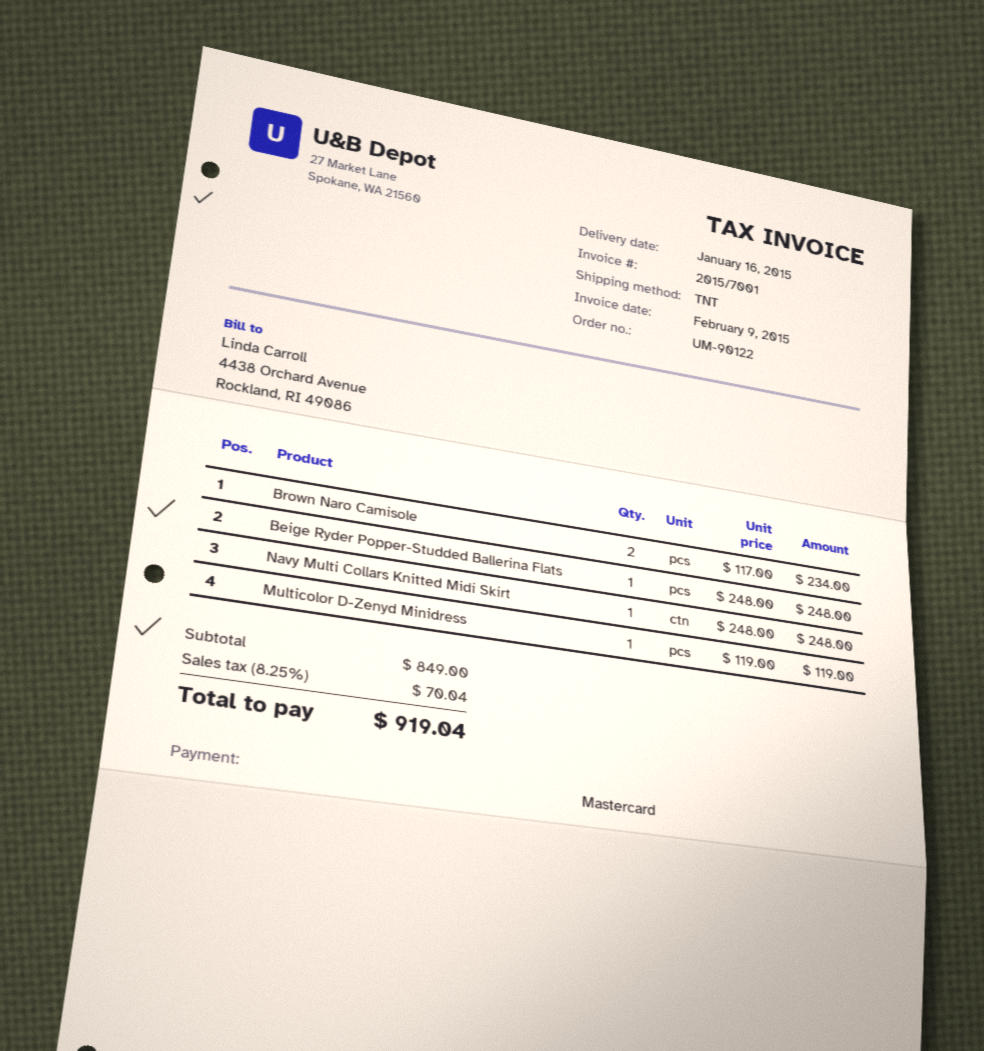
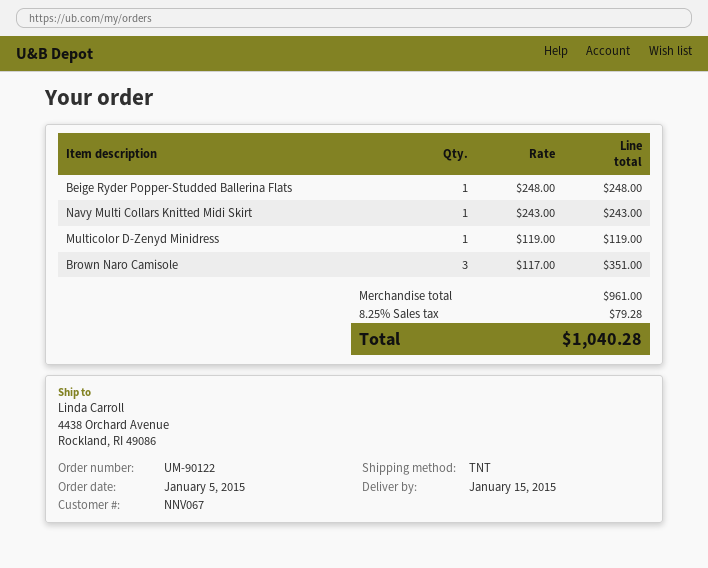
delivery date: 2015-01-16 -> 2015-01-15
Brown Naro Camisole: 2 x 117.00 = 234.00 -> 3 x 117.00 = 351.00
Navy Multi Collars Knitted Midi Skirt: 1 x 248.00 = 248.00 -> 1 x 243.00 = 243.00
subtotal: 849.00 -> 961.00
tax: 8.25% = 70.04 -> 8.25% = 79.28
total: 919.04 -> 1040.28

